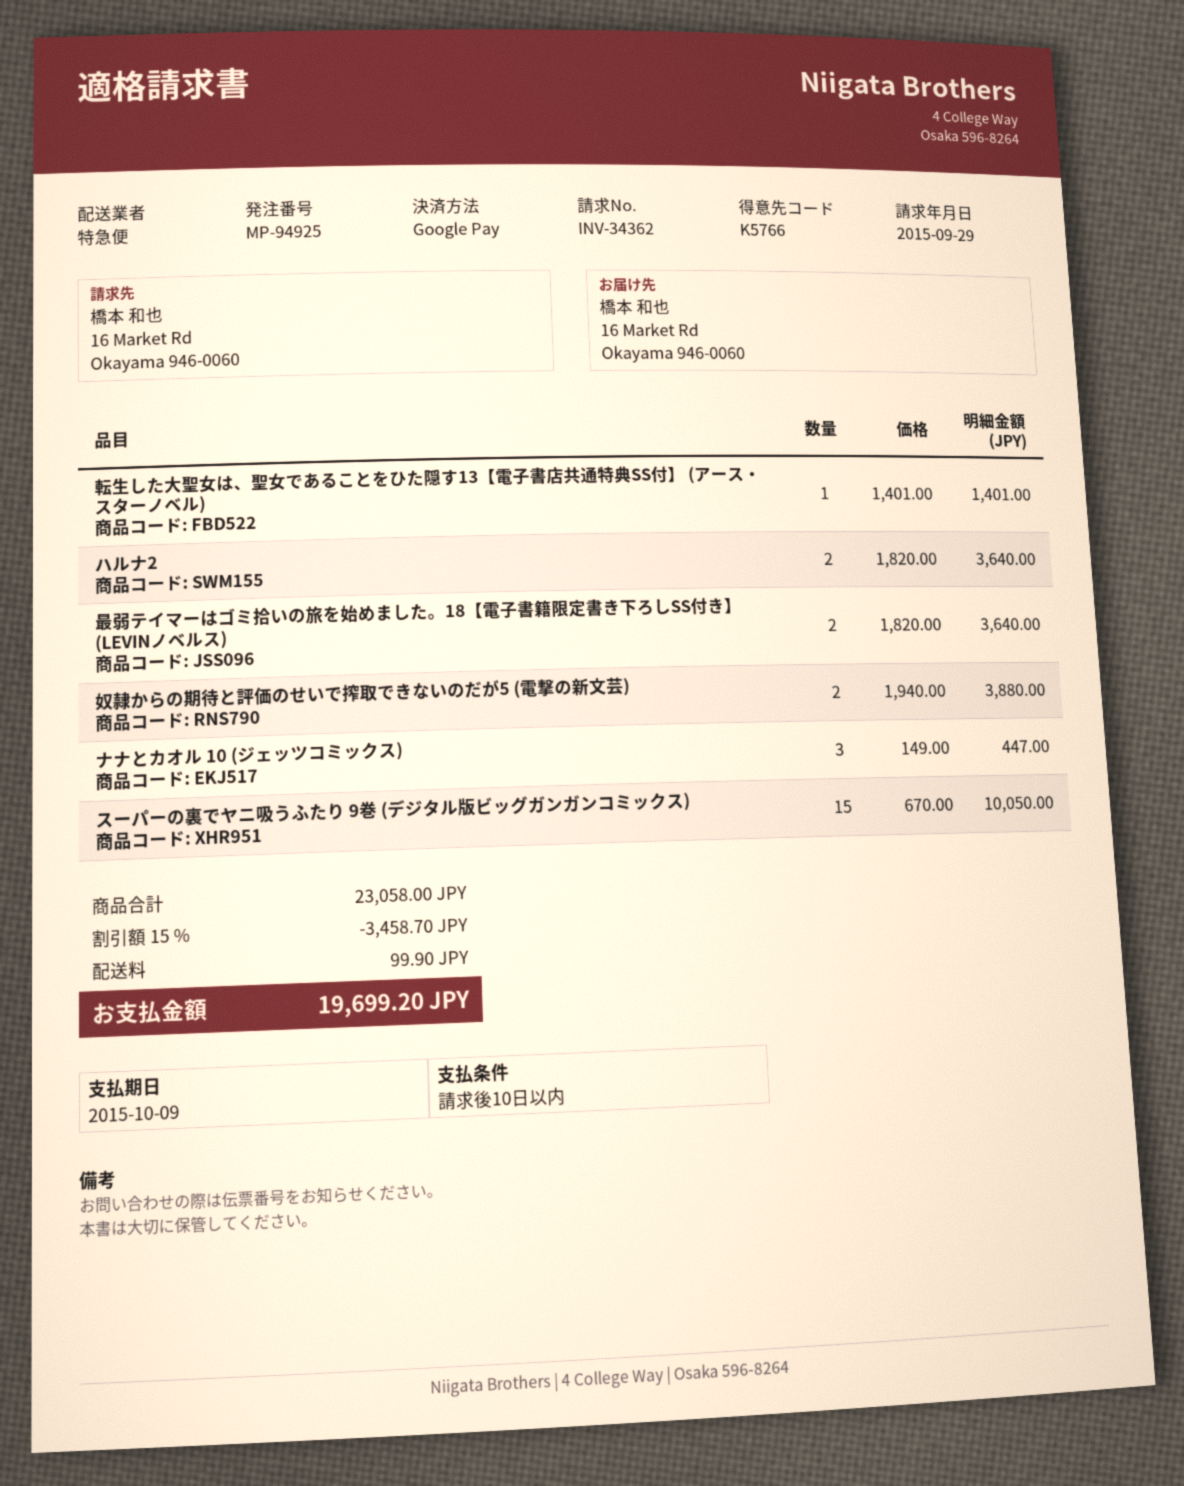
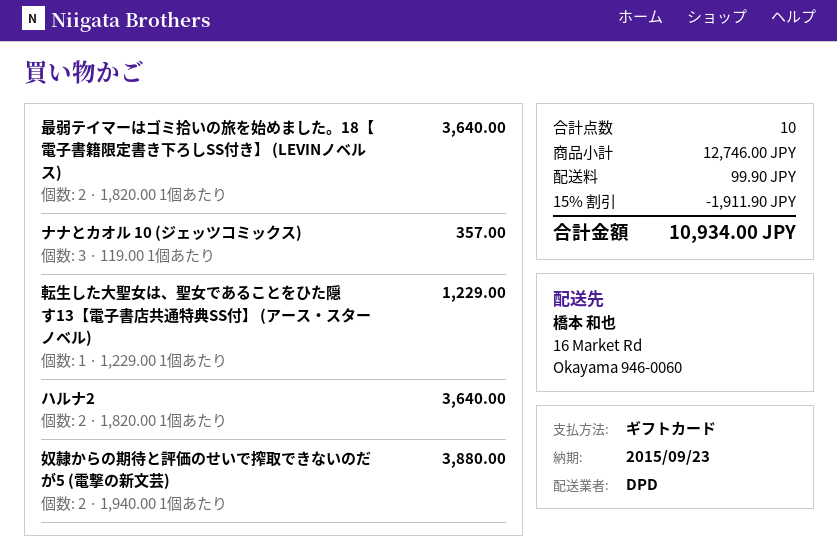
payment method: Google Pay -> gift card
shipping method: express -> DPD
転生した大聖女は、聖女であることをひた隠す13【電子書店共通特典SS付】 (アース・スターノベル): 1 x 1401.00 = 1401.00 -> 1 x 1229.00 = 1229.00
ナナとカオル 10 (ジェッツコミックス): 3 x 149.00 = 447.00 -> 3 x 119.00 = 357.00
スーパーの裏でヤニ吸うふたり 9巻 (デジタル版ビッグガンガンコミックス): 15 x 670.00 = 10050.00 -> none
subtotal: 23058.00 -> 12746.00
discount: 15% = 3458.70 -> 15% = 1911.90
total: 19699.20 -> 10934.00

